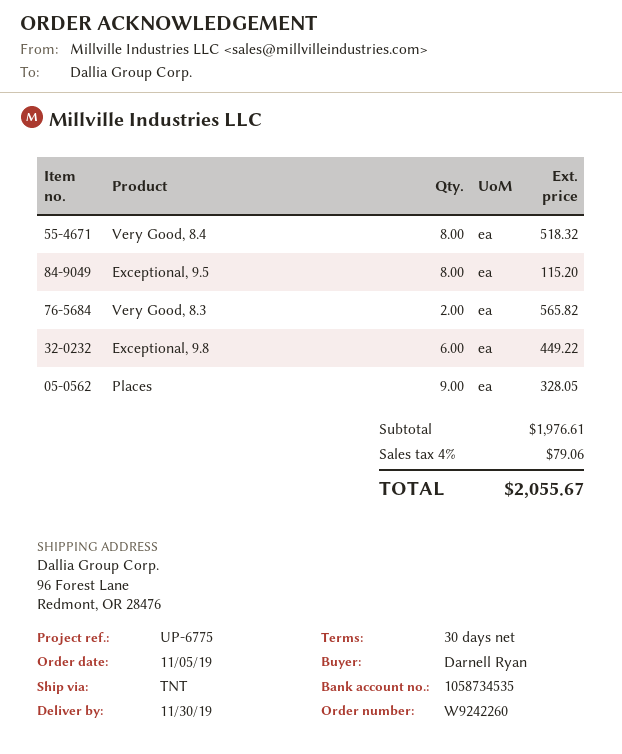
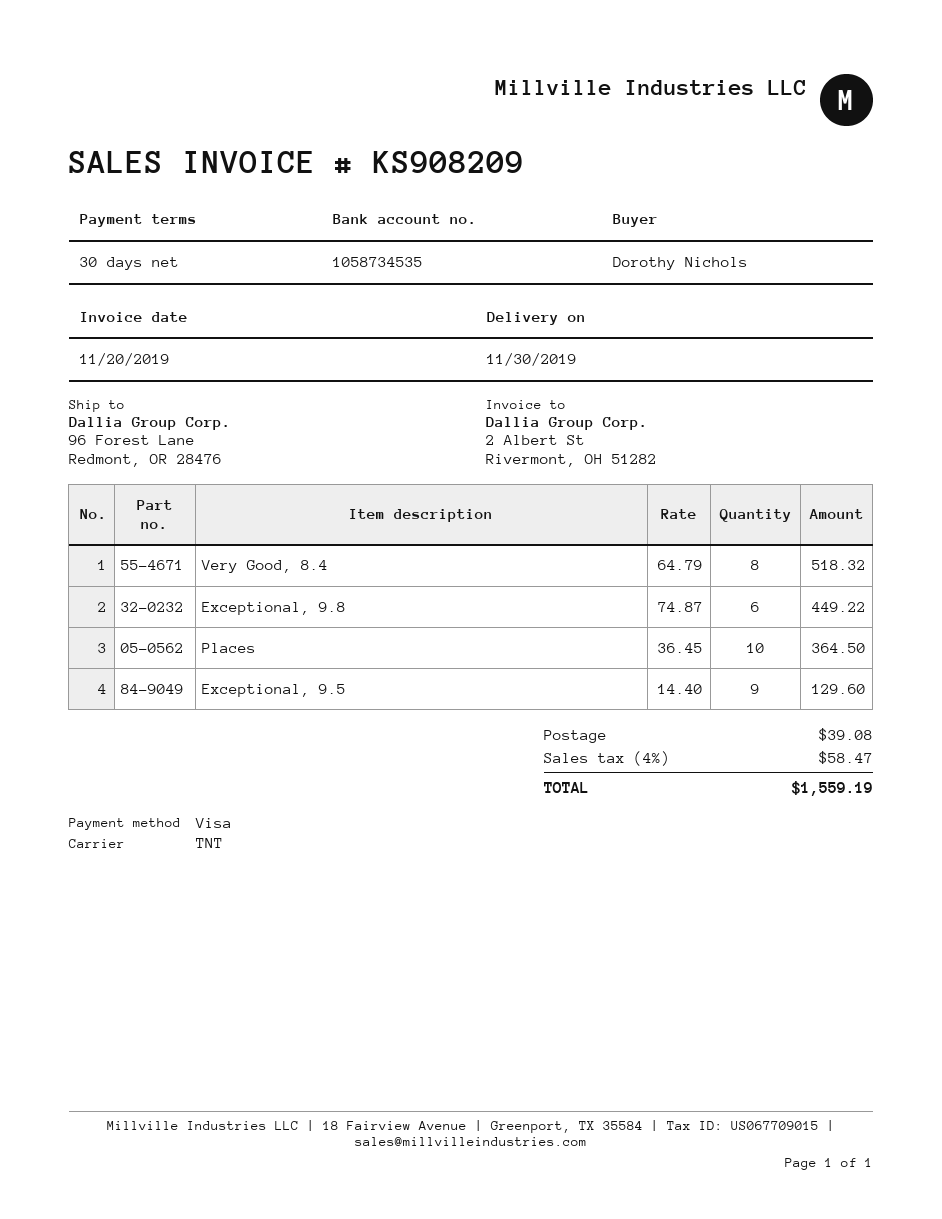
ordered by: Darnell Ryan -> Dorothy Nichols
Exceptional, 9.5: 8 for 115.20 -> 9 for 129.60
Very Good, 8.3: 2 for 565.82 -> none
Places: 9 for 328.05 -> 10 for 364.50
shipping: none -> 39.08
tax: 4% = 79.06 -> 4% = 58.47
total: 2055.67 -> 1559.19

